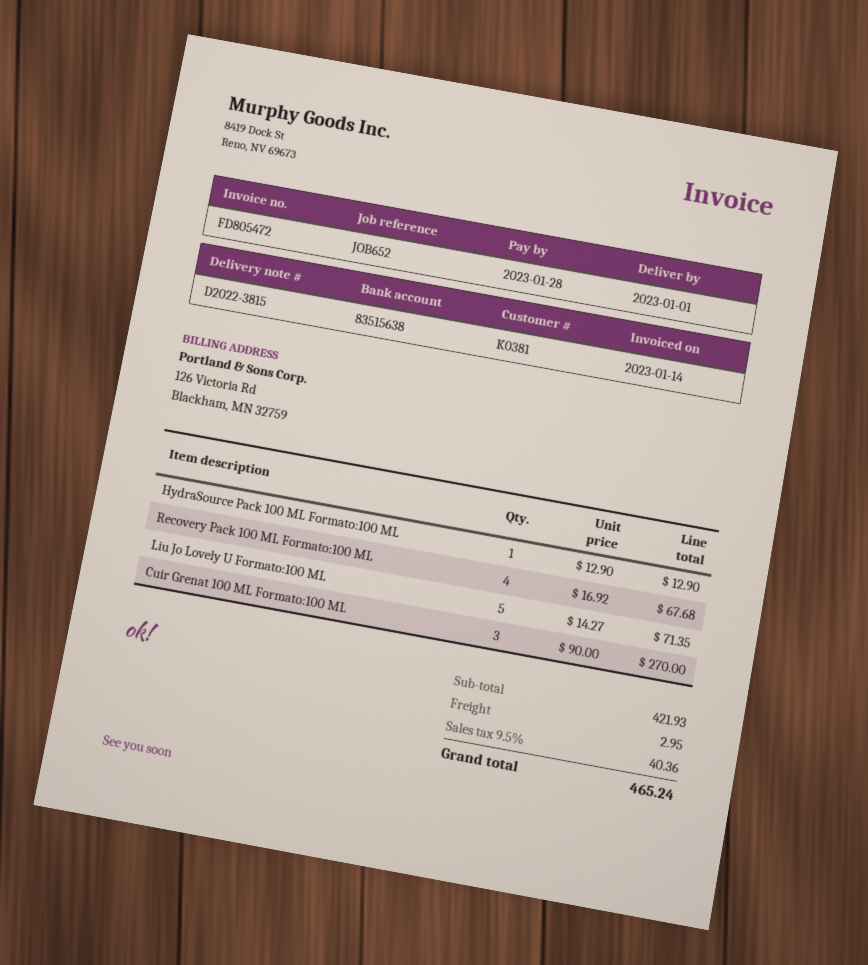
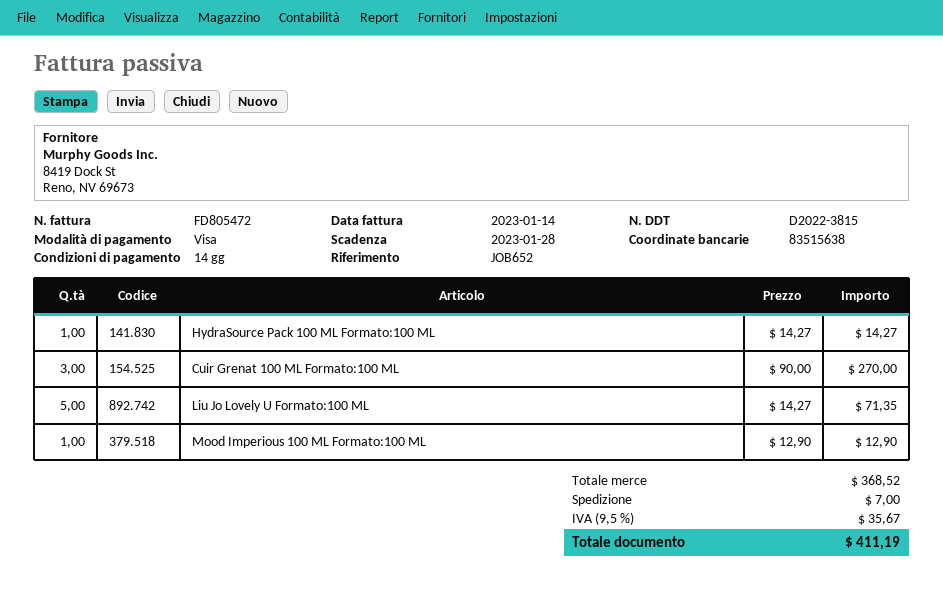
HydraSource Pack 100 ML Formato:100 ML: 1 x 12.90 = 12.90 -> 1 x 14.27 = 14.27
Recovery Pack 100 ML Formato:100 ML: 4 x 16.92 = 67.68 -> none
Mood Imperious 100 ML Formato:100 ML: none -> 1 x 12.90 = 12.90
subtotal: 421.93 -> 368.52
shipping: 2.95 -> 7.00
tax: 9.5% = 40.36 -> 9.5% = 35.67
total: 465.24 -> 411.19

